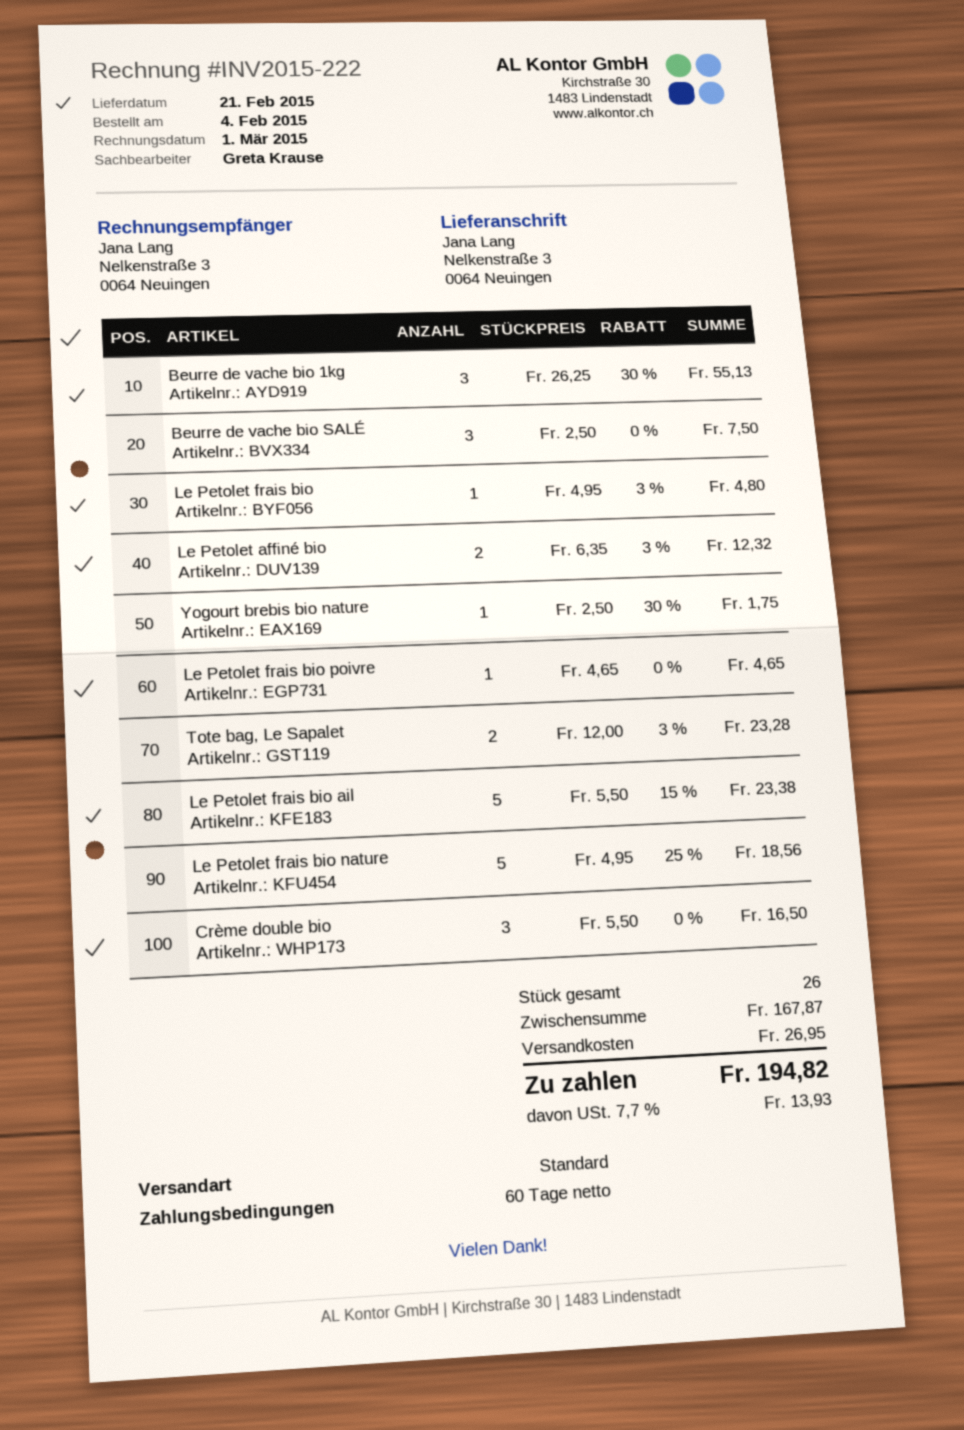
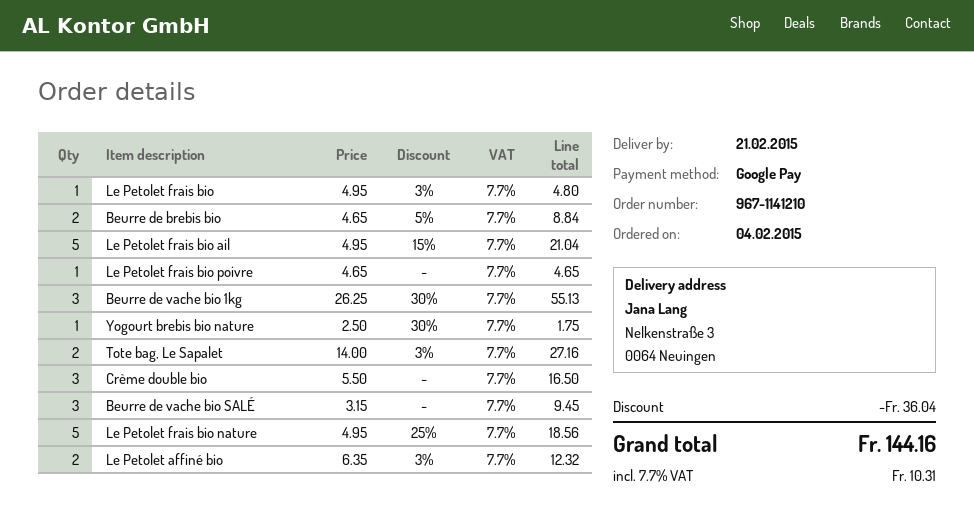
Beurre de vache bio SALÉ: 3 x 2.50 = 7.50 -> 3 x 3.15 = 9.45
Tote bag, Le Sapalet: 2 x 12.00 - 3% = 23.28 -> 2 x 14.00 - 3% = 27.16
Le Petolet frais bio ail: 5 x 5.50 - 15% = 23.38 -> 5 x 4.95 - 15% = 21.04
Beurre de brebis bio: none -> 2 x 4.65 - 5% = 8.84
discount: none -> 36.04
shipping: 26.95 -> none
tax: 7.7% = 13.93 -> 7.7% = 10.31
total: 194.82 -> 144.16

